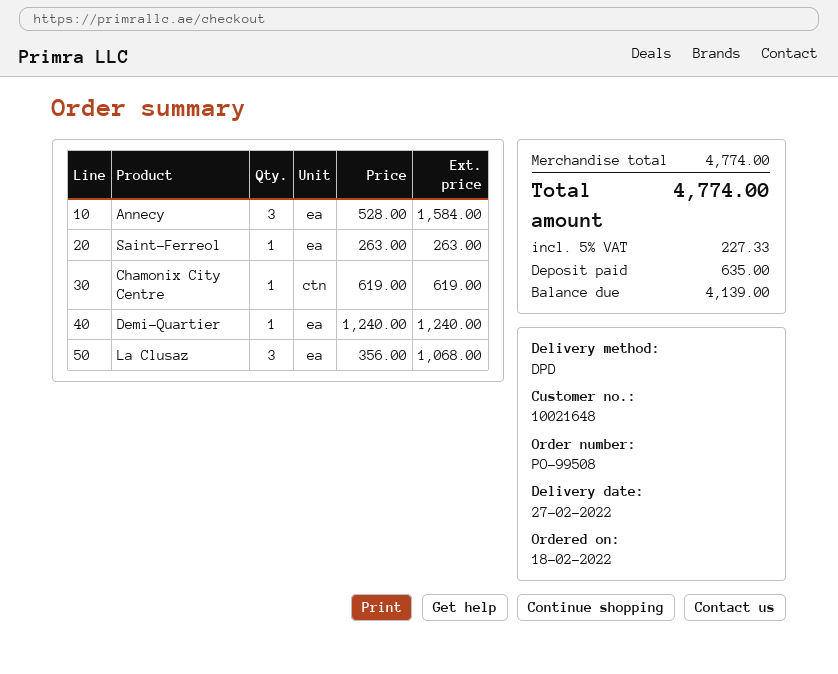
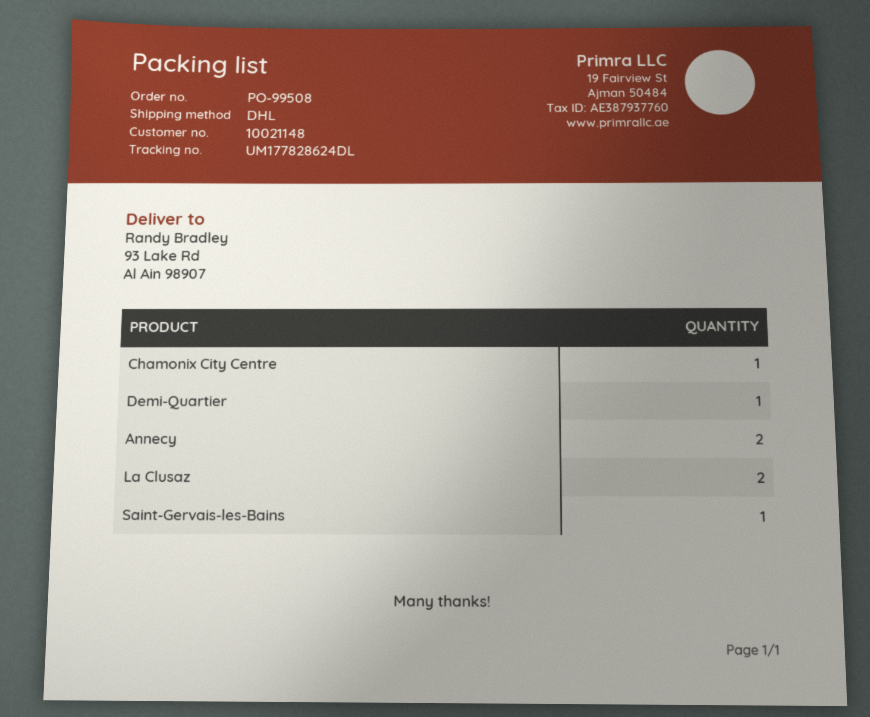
customer number: 10021648 -> 10021148
shipping method: DPD -> DHL
Annecy: 3 -> 2
Saint-Ferreol: 1 -> none
La Clusaz: 3 -> 2
Saint-Gervais-les-Bains: none -> 1

